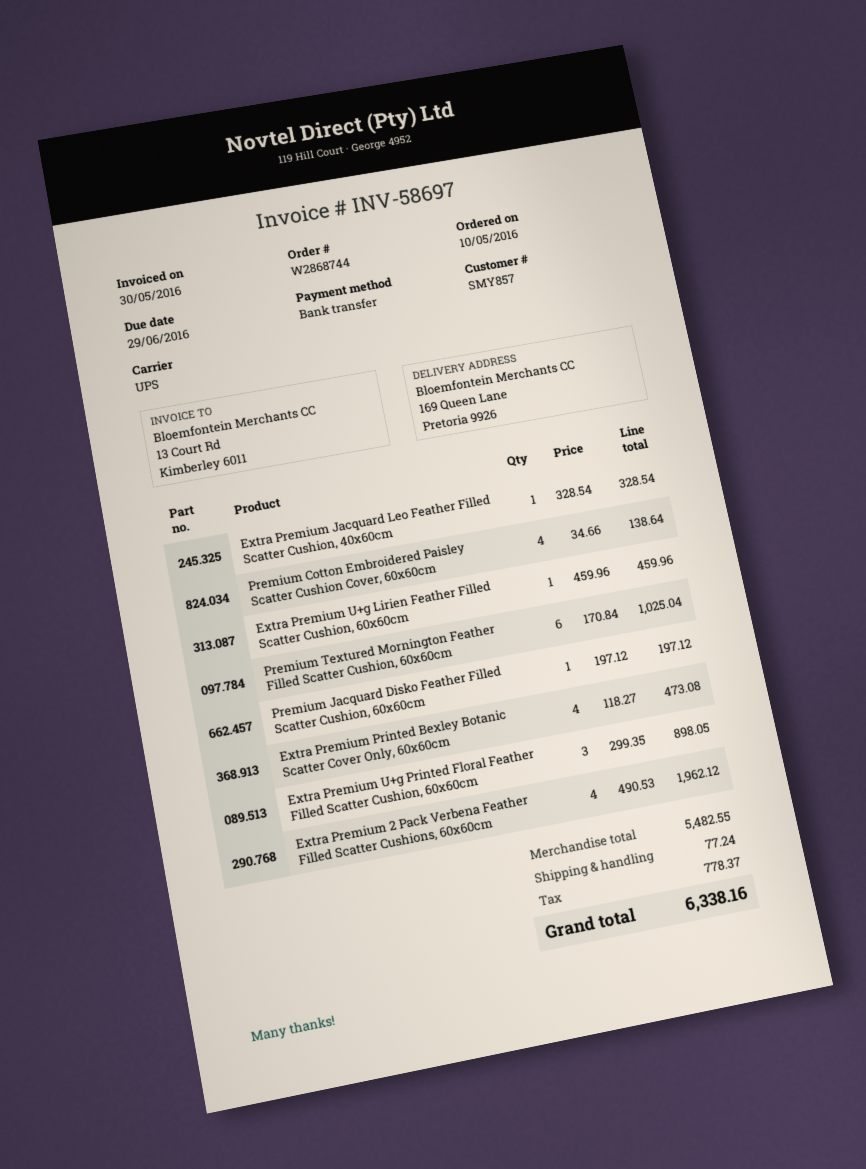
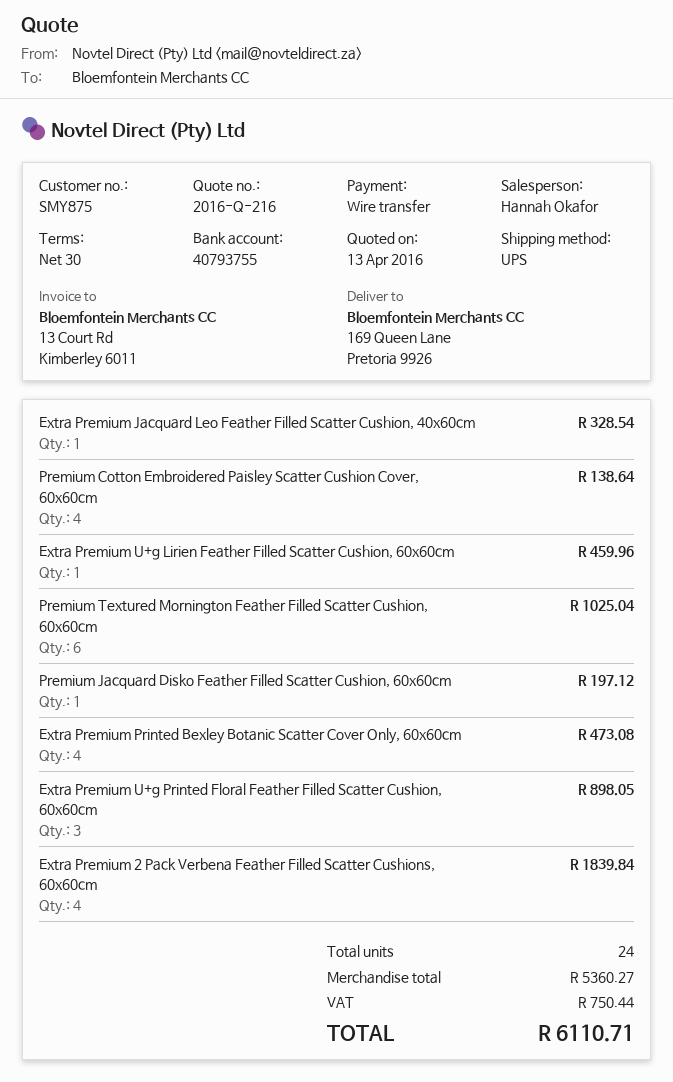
customer number: SMY857 -> SMY875
Extra Premium 2 Pack Verbena Feather Filled Scatter Cushions, 60x60cm: 4 for 1962.12 -> 4 for 1839.84
subtotal: 5482.55 -> 5360.27
shipping: 77.24 -> none
tax: 778.37 -> 750.44
total: 6338.16 -> 6110.71

